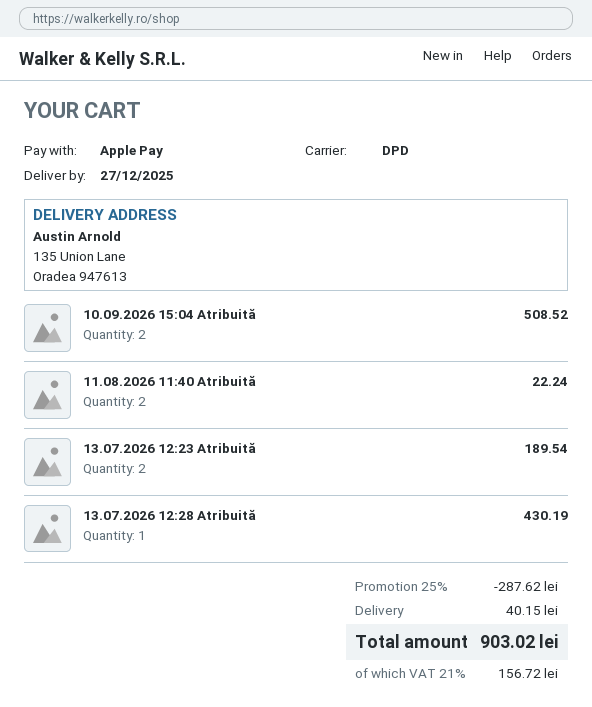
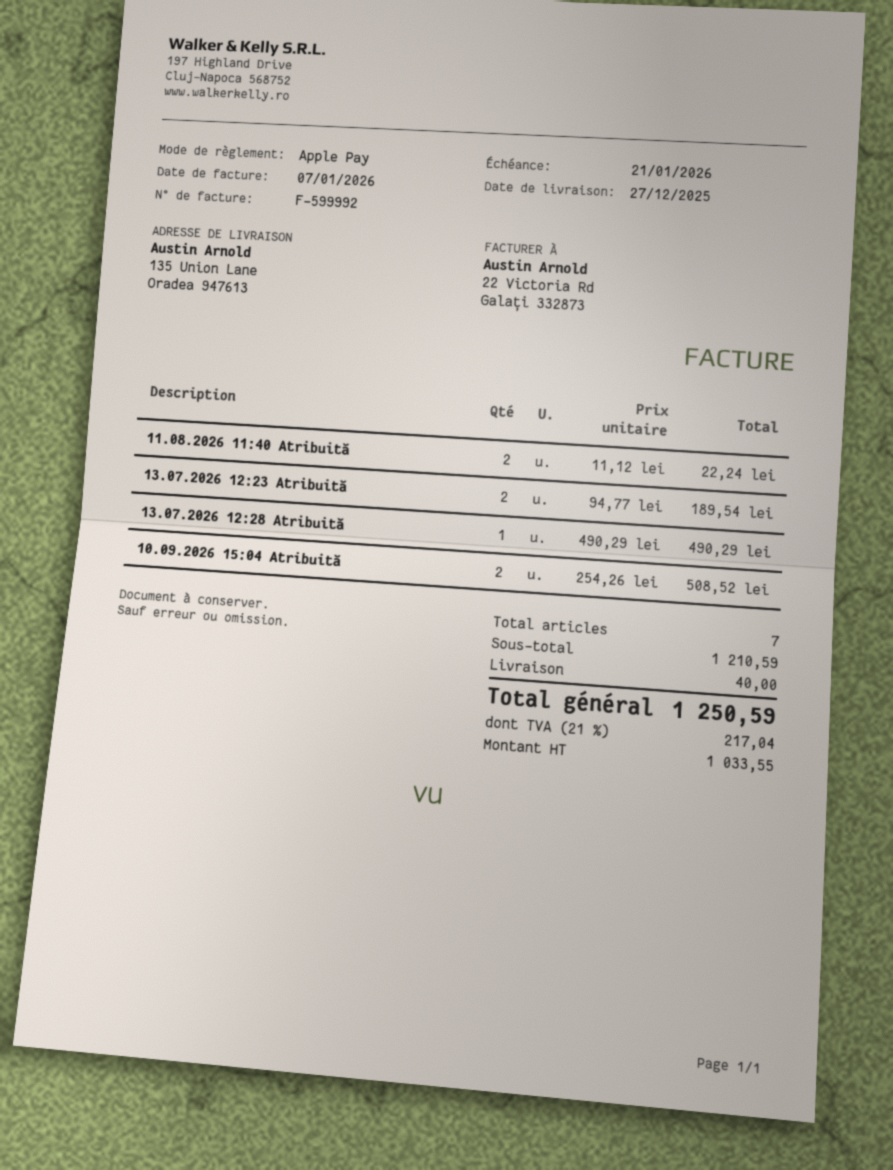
13.07.2026 12:28 Atribuită: 1 for 430.19 -> 1 for 490.29
discount: 25% = 287.62 -> none
shipping: 40.15 -> 40.00
tax: 21% = 156.72 -> 21% = 217.04
total: 903.02 -> 1250.59

